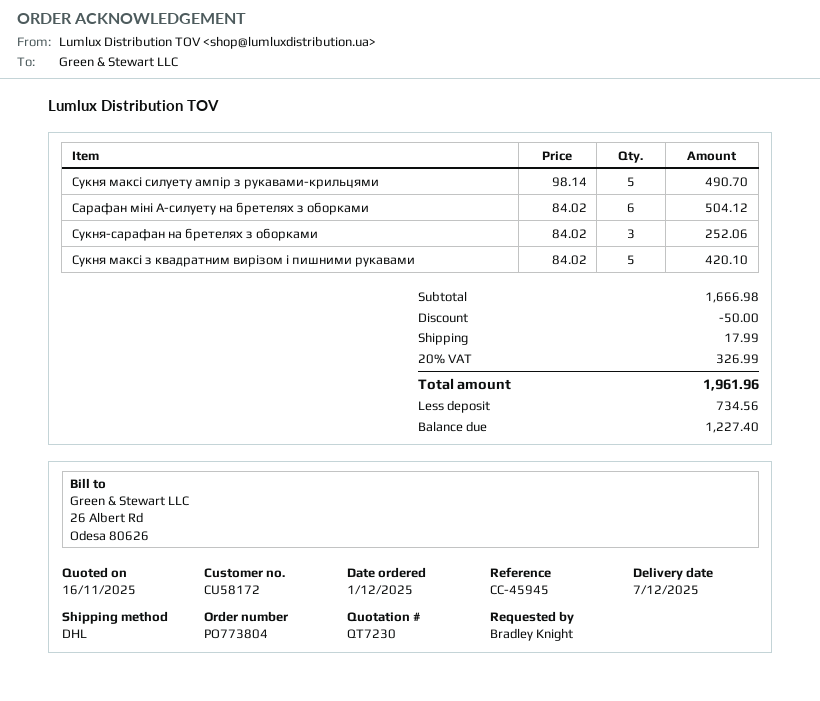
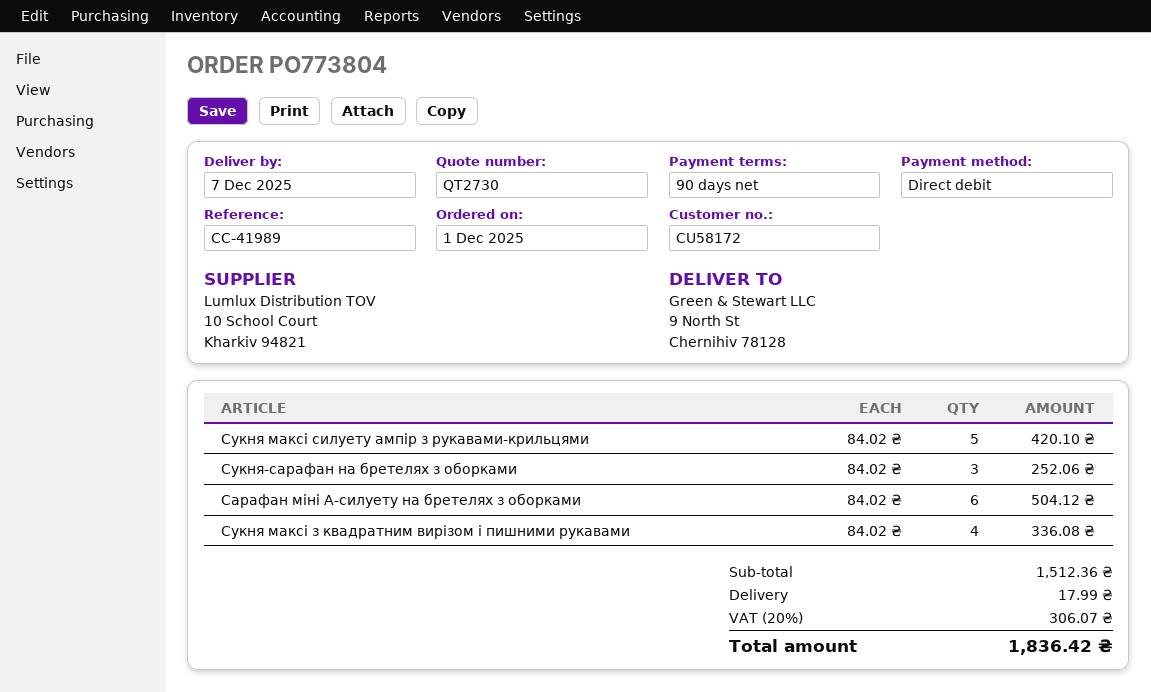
quote number: QT7230 -> QT2730
reference: CC-45945 -> CC-41989
Сукня максі силуету ампір з рукавами-крильцями: 5 x 98.14 = 490.70 -> 5 x 84.02 = 420.10
Сукня максі з квадратним вирізом і пишними рукавами: 5 x 84.02 = 420.10 -> 4 x 84.02 = 336.08
subtotal: 1666.98 -> 1512.36
discount: 50.00 -> none
tax: 20% = 326.99 -> 20% = 306.07
total: 1961.96 -> 1836.42

